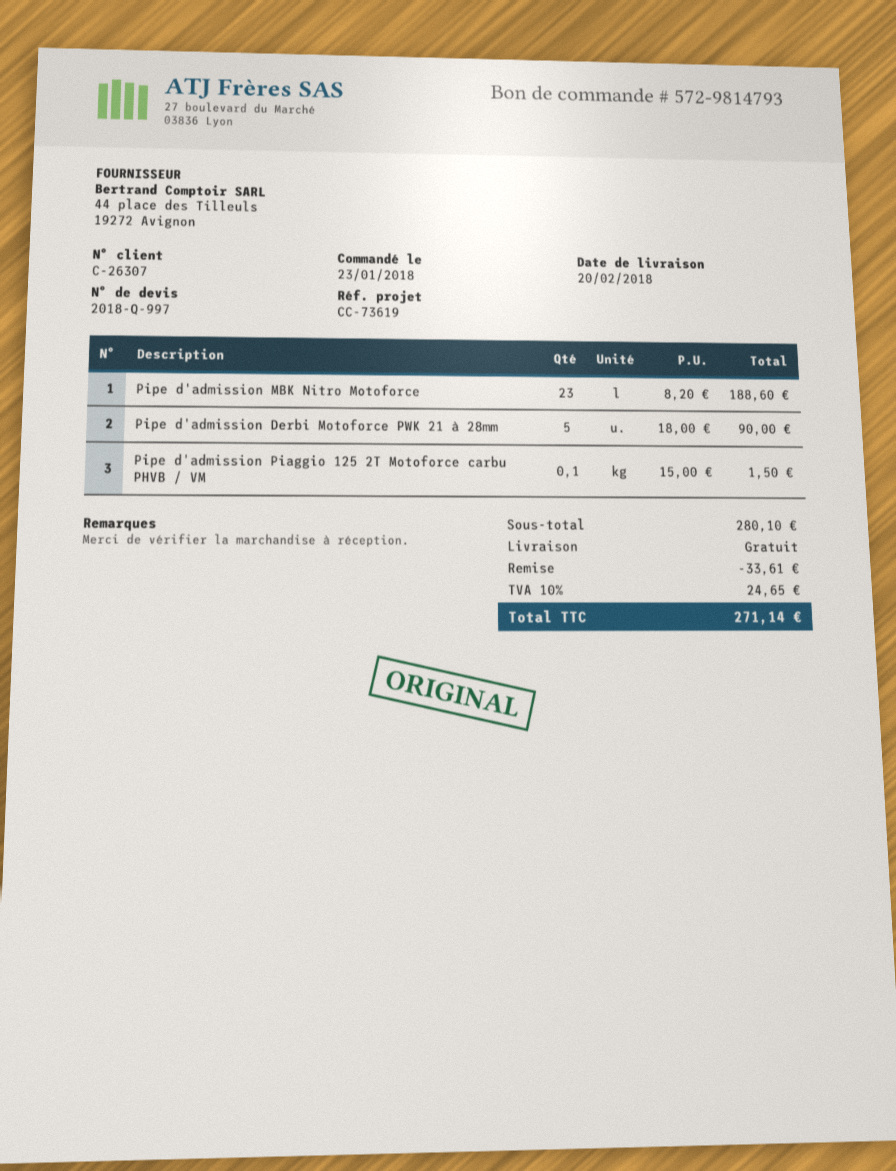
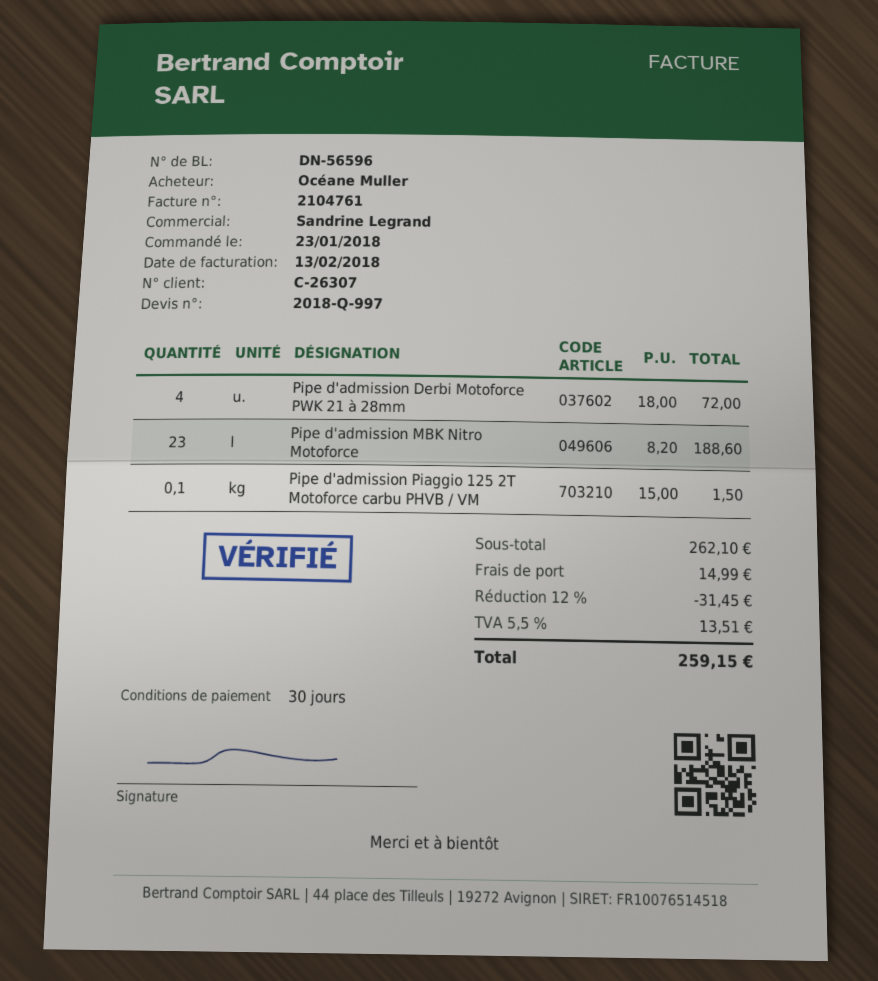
Pipe d'admission Derbi Motoforce PWK 21 à 28mm: 5 x 18.00 = 90.00 -> 4 x 18.00 = 72.00
subtotal: 280.10 -> 262.10
discount: 33.61 -> 31.45
shipping: 0.00 -> 14.99
tax: 10% = 24.65 -> 5.5% = 13.51
total: 271.14 -> 259.15

